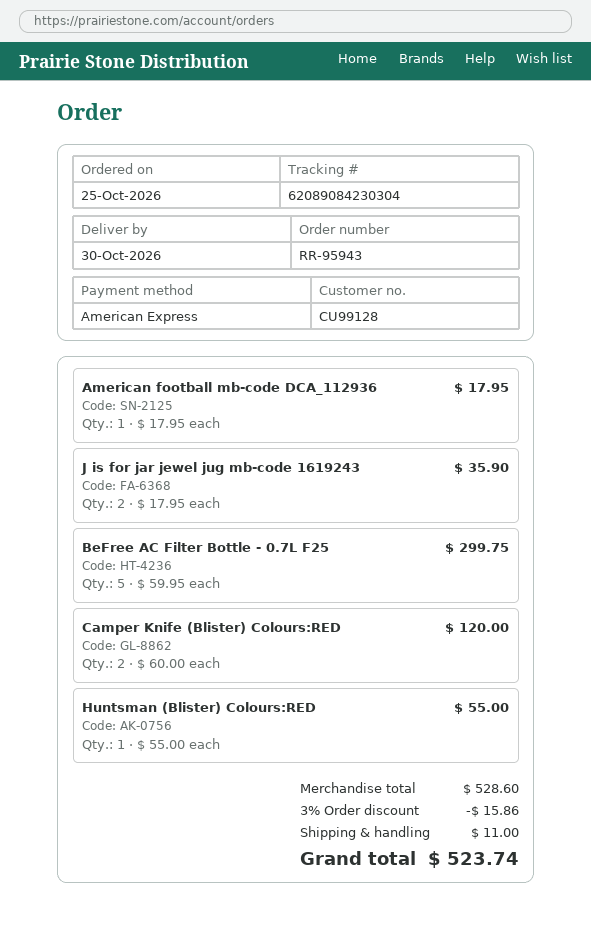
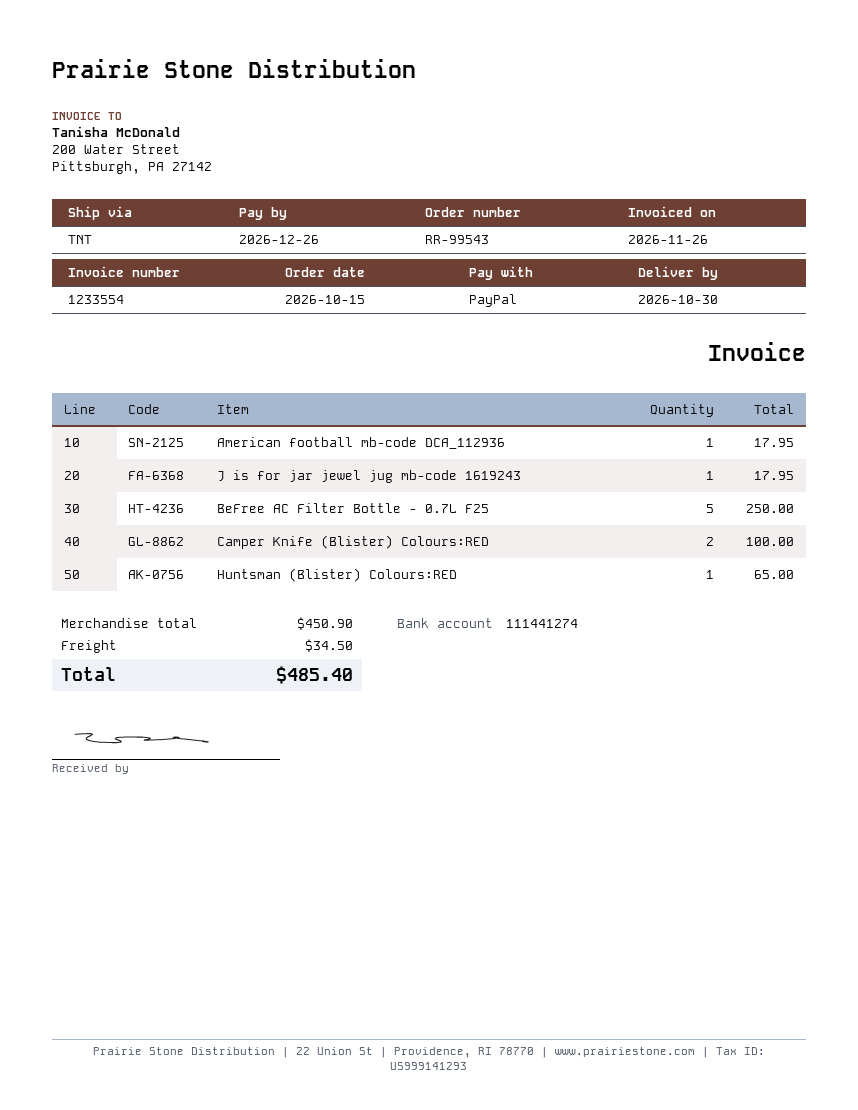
order number: RR-95943 -> RR-99543
order date: 2026-10-25 -> 2026-10-15
payment method: American Express -> PayPal
J is for jar jewel jug mb-code 1619243: 2 for 35.90 -> 1 for 17.95
BeFree AC Filter Bottle - 0.7L F25: 5 for 299.75 -> 5 for 250.00
Camper Knife (Blister) Colours:RED: 2 for 120.00 -> 2 for 100.00
Huntsman (Blister) Colours:RED: 1 for 55.00 -> 1 for 65.00
subtotal: 528.60 -> 450.90
discount: 3% = 15.86 -> none
shipping: 11.00 -> 34.50
total: 523.74 -> 485.40

